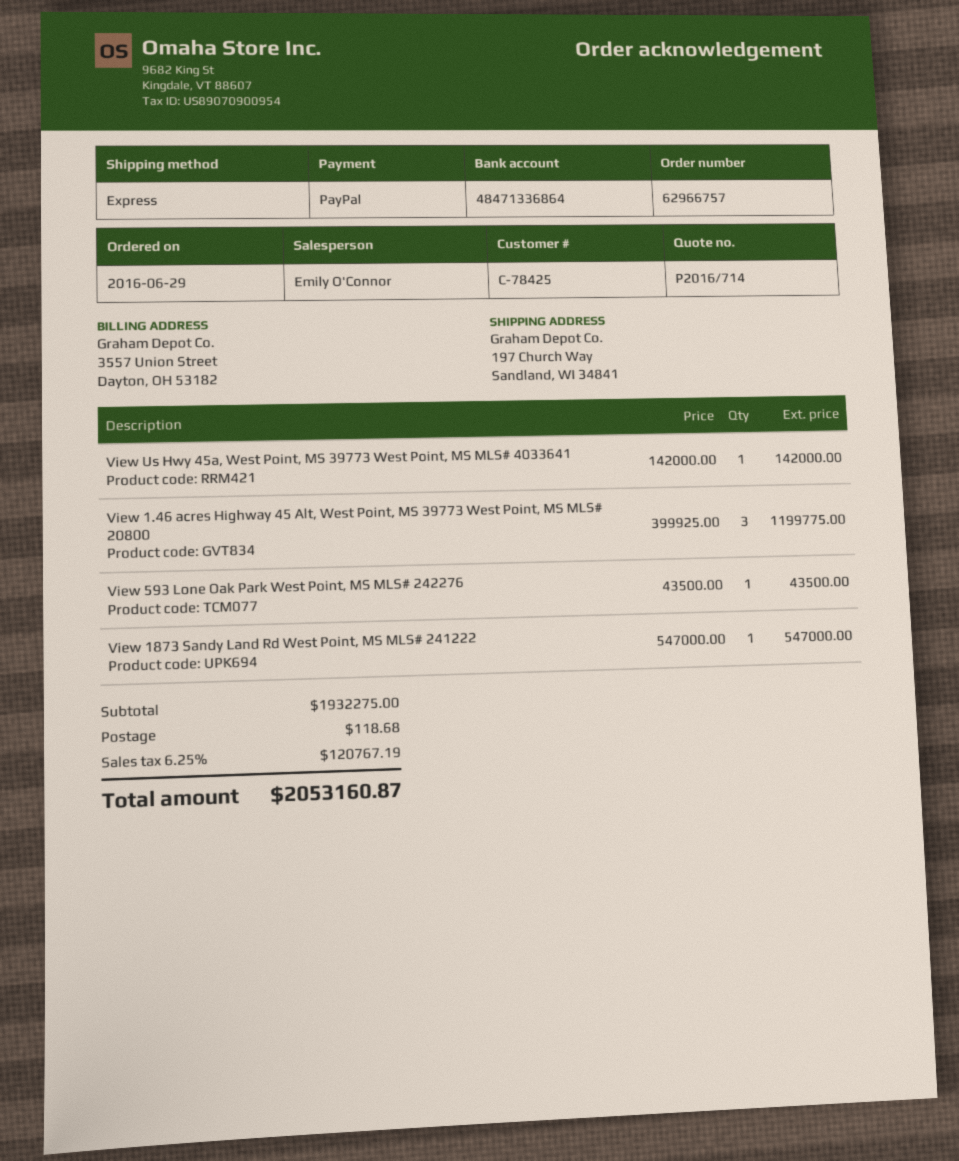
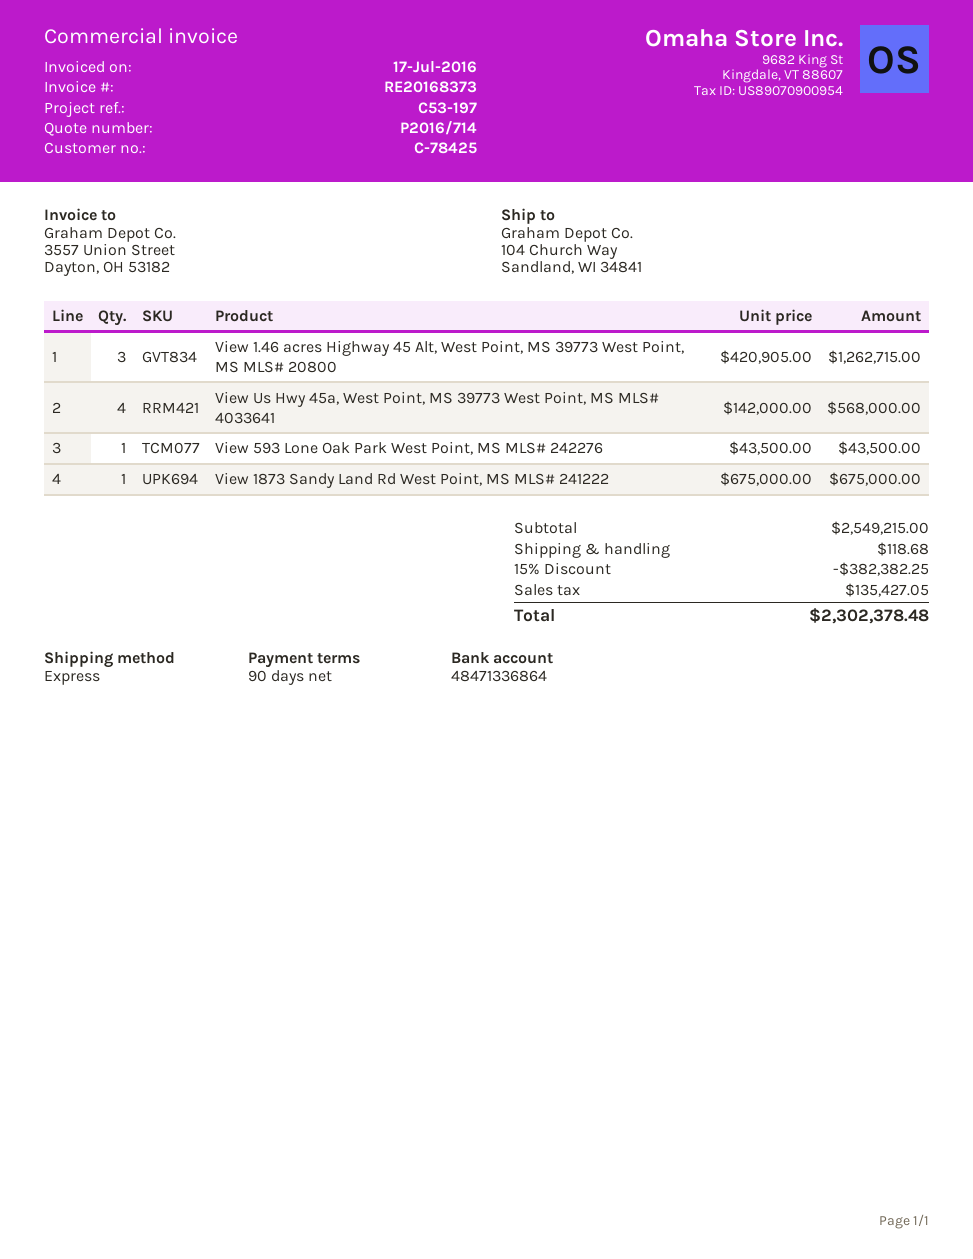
ship to: 197 Church Way, Sandland, WI 34841 -> 104 Church Way, Sandland, WI 34841
View Us Hwy 45a, West Point, MS 39773 West Point, MS MLS# 4033641: 1 x 142000.00 = 142000.00 -> 4 x 142000.00 = 568000.00
View 1.46 acres Highway 45 Alt, West Point, MS 39773 West Point, MS MLS# 20800: 3 x 399925.00 = 1199775.00 -> 3 x 420905.00 = 1262715.00
View 1873 Sandy Land Rd West Point, MS MLS# 241222: 1 x 547000.00 = 547000.00 -> 1 x 675000.00 = 675000.00
subtotal: 1932275.00 -> 2549215.00
discount: none -> 15% = 382382.25
tax: 120767.19 -> 135427.05
total: 2053160.87 -> 2302378.48

